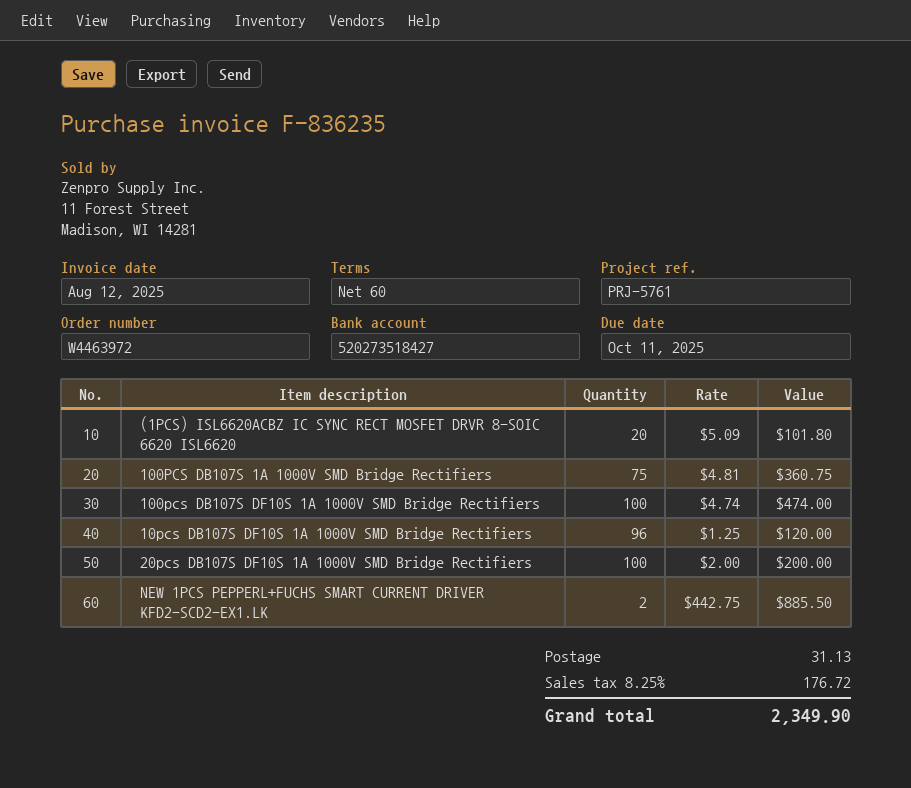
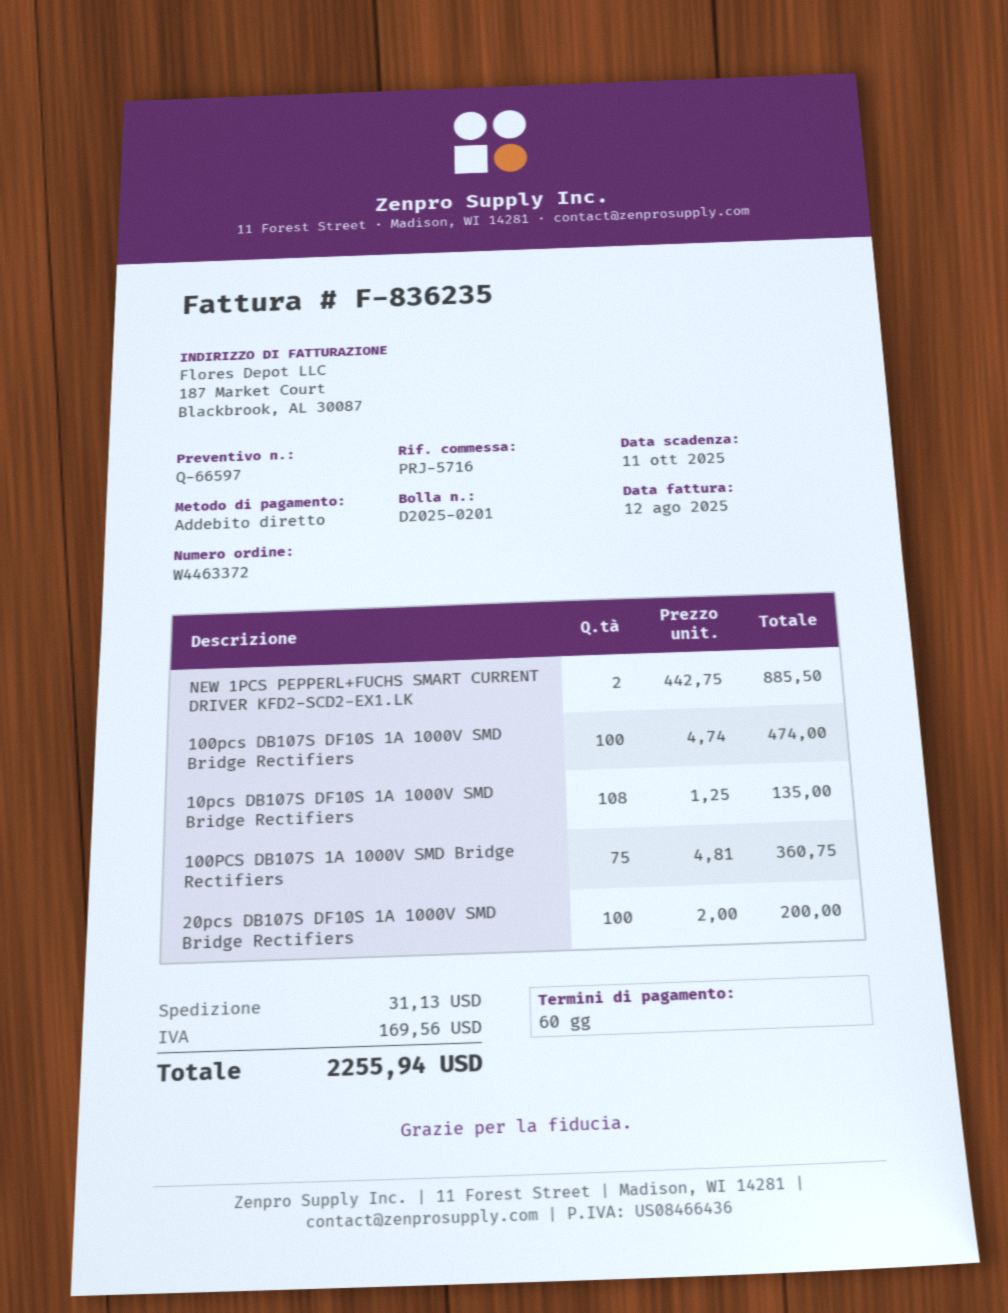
order number: W4463972 -> W4463372
reference: PRJ-5761 -> PRJ-5716
(1PCS) ISL6620ACBZ IC SYNC RECT MOSFET DRVR 8-SOIC 6620 ISL6620: 20 x 5.09 = 101.80 -> none
10pcs DB107S DF10S 1A 1000V SMD Bridge Rectifiers: 96 x 1.25 = 120.00 -> 108 x 1.25 = 135.00
tax: 176.72 -> 169.56
total: 2349.90 -> 2255.94

